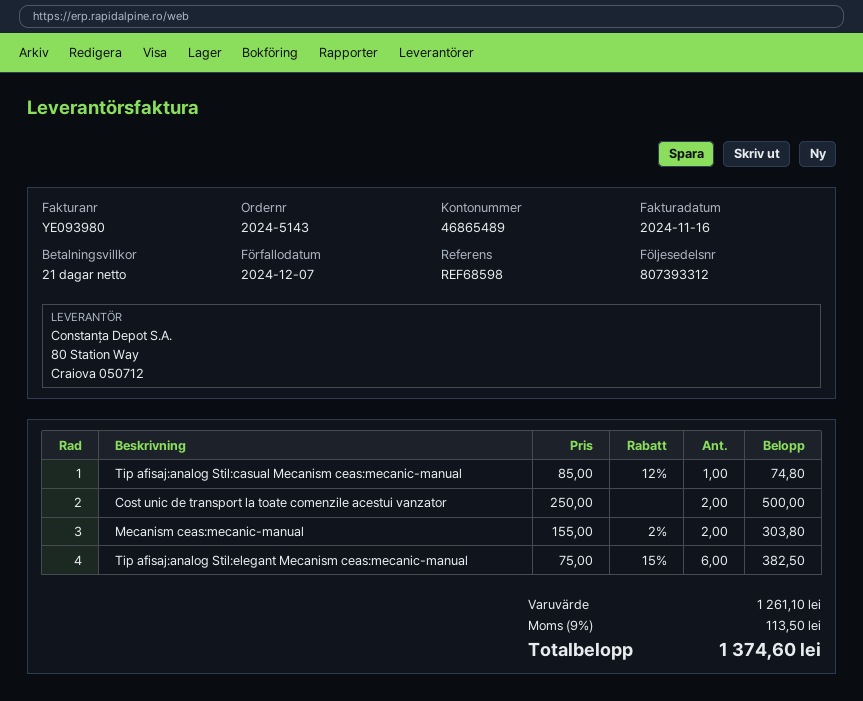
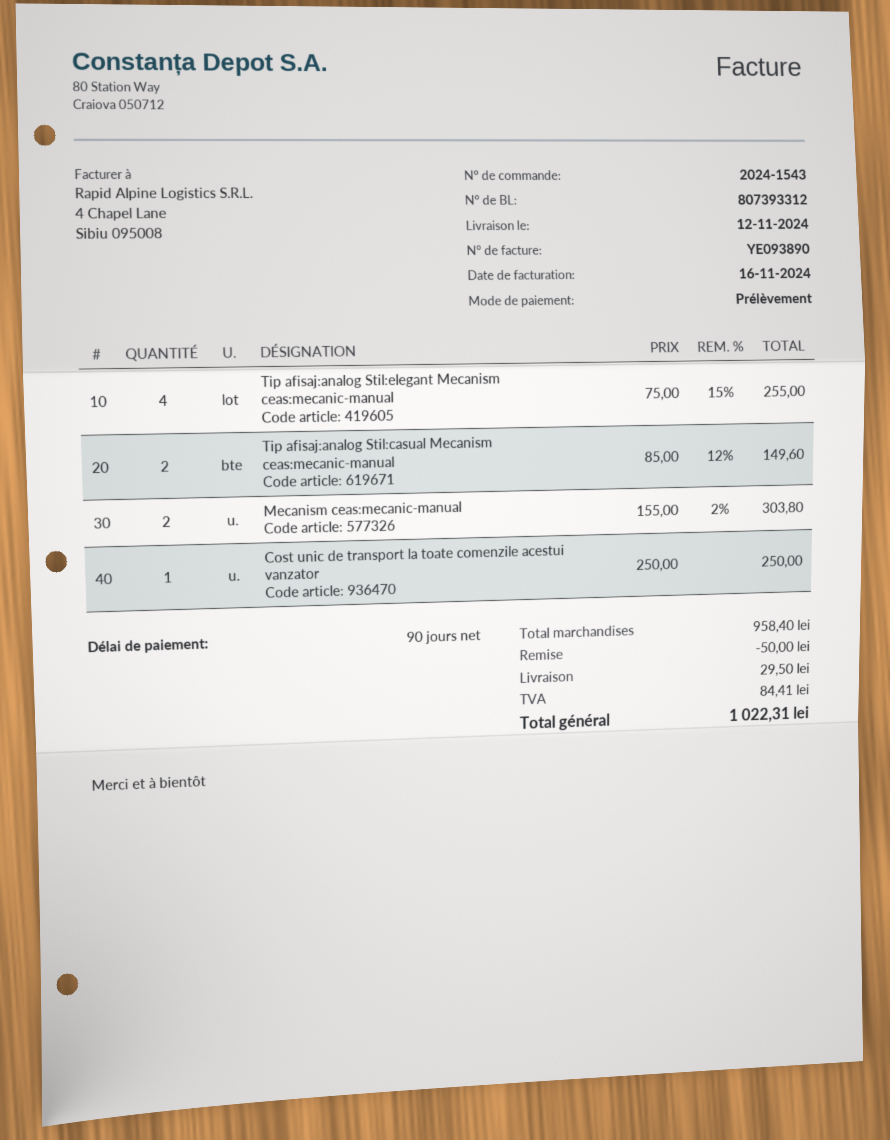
order number: 2024-5143 -> 2024-1543
invoice number: YE093980 -> YE093890
payment terms: 21 days -> 90 days
Tip afisaj:analog Stil:casual Mecanism ceas:mecanic-manual: 1 x 85.00 - 12% = 74.80 -> 2 x 85.00 - 12% = 149.60
Cost unic de transport la toate comenzile acestui vanzator: 2 x 250.00 = 500.00 -> 1 x 250.00 = 250.00
Tip afisaj:analog Stil:elegant Mecanism ceas:mecanic-manual: 6 x 75.00 - 15% = 382.50 -> 4 x 75.00 - 15% = 255.00
subtotal: 1261.10 -> 958.40
discount: none -> 50.00
shipping: none -> 29.50
tax: 113.50 -> 84.41
total: 1374.60 -> 1022.31

